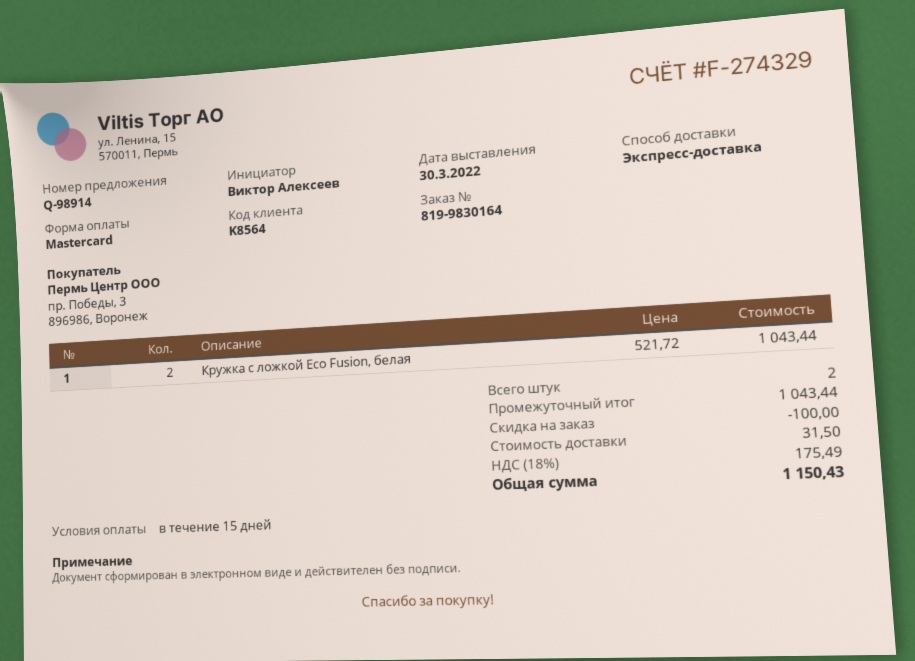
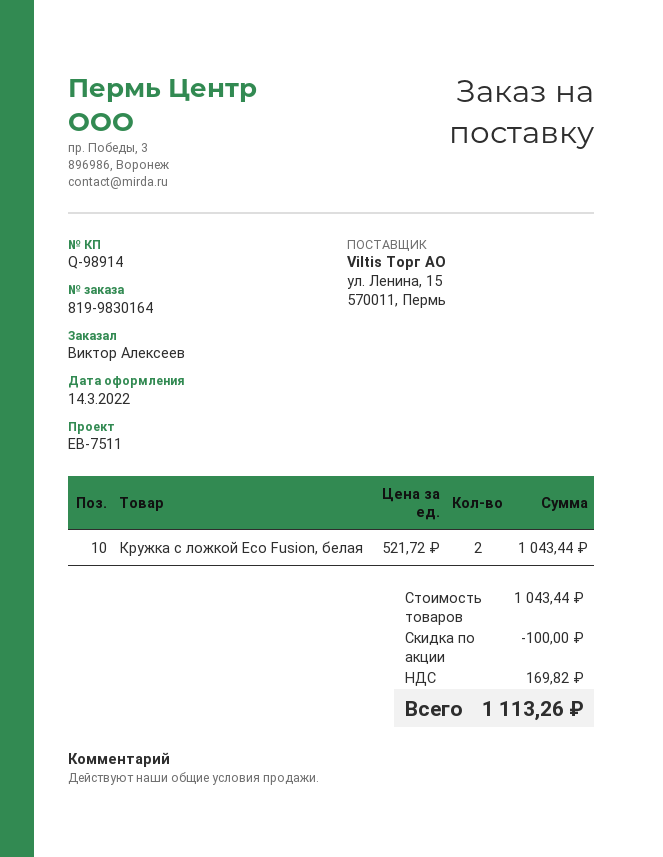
shipping: 31.50 -> none
tax: 175.49 -> 169.82
total: 1150.43 -> 1113.26

